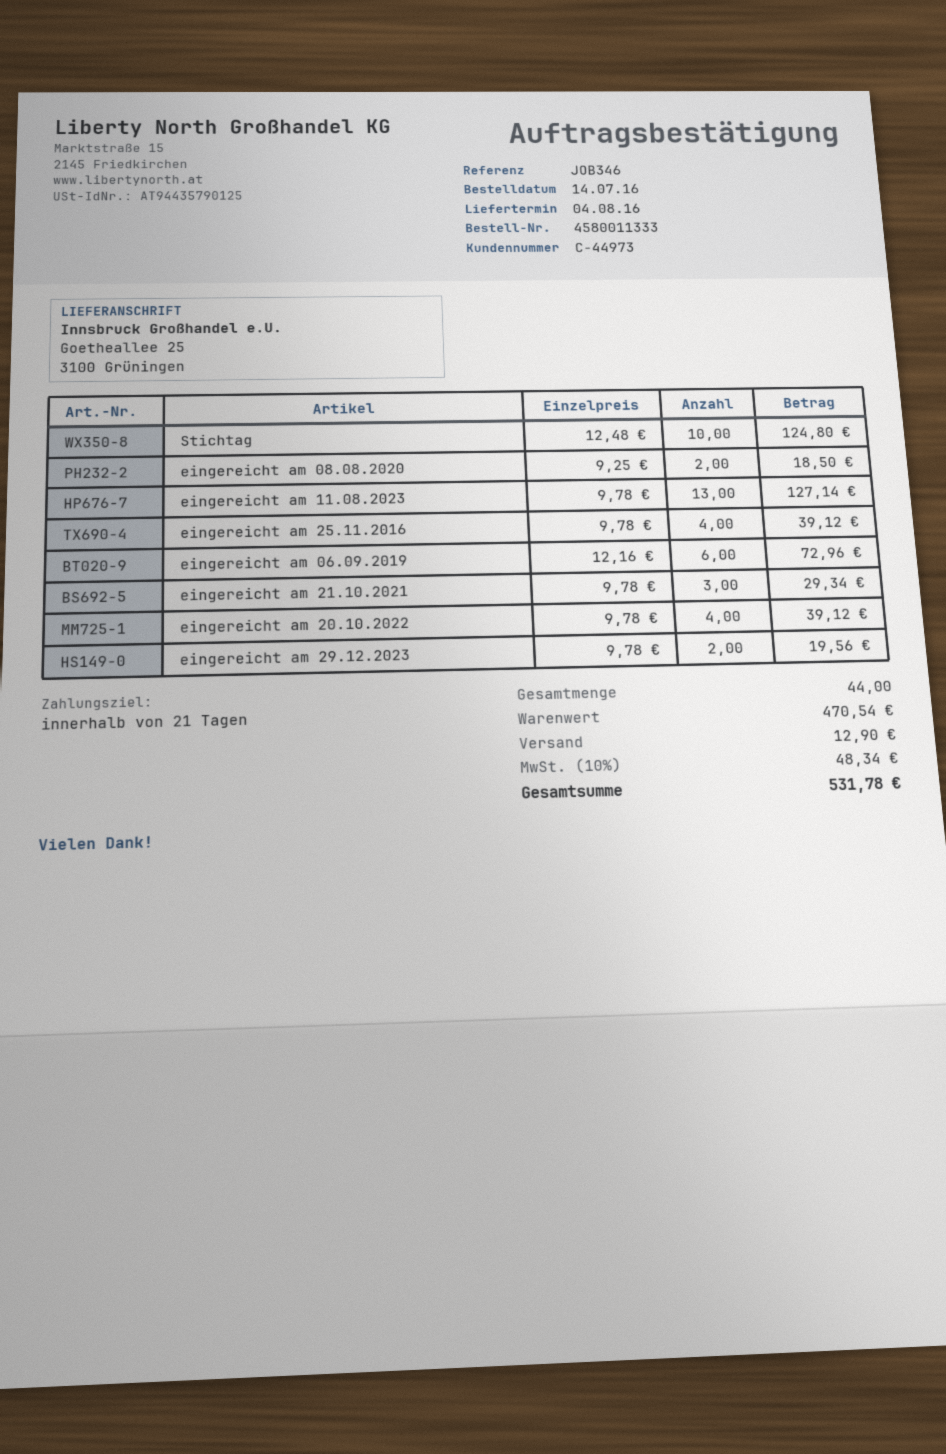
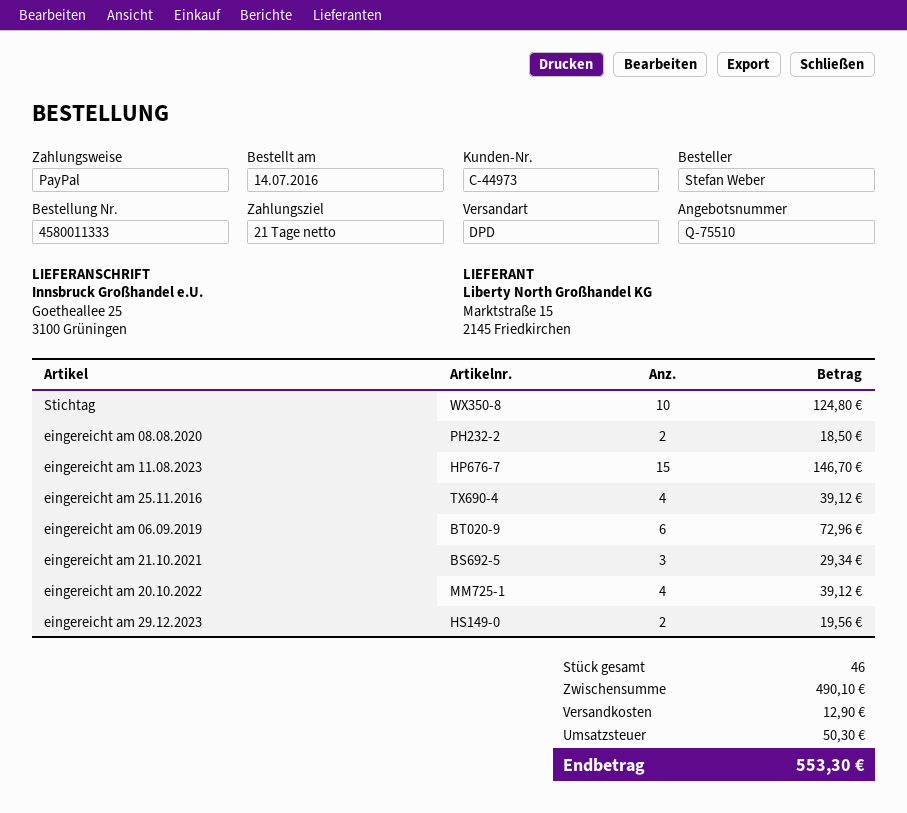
eingereicht am 11.08.2023: 13 for 127.14 -> 15 for 146.70
total quantity: 44 -> 46
subtotal: 470.54 -> 490.10
tax: 48.34 -> 50.30
total: 531.78 -> 553.30

